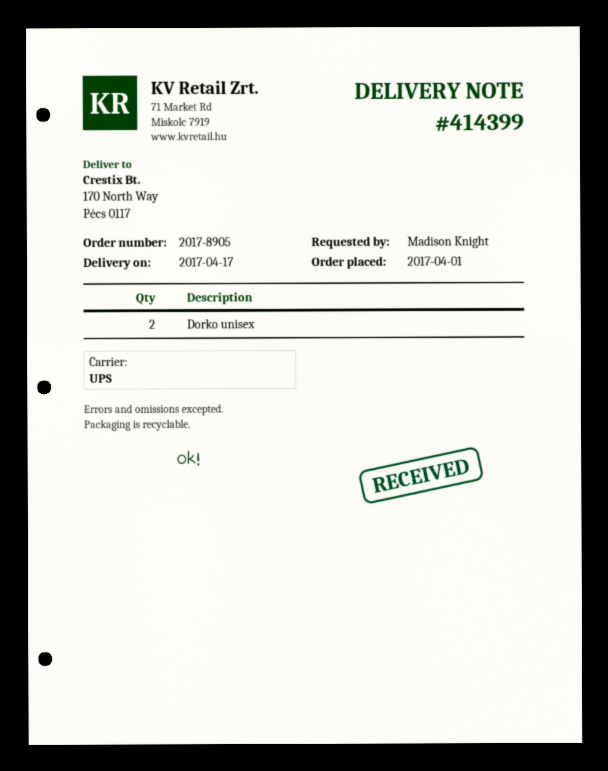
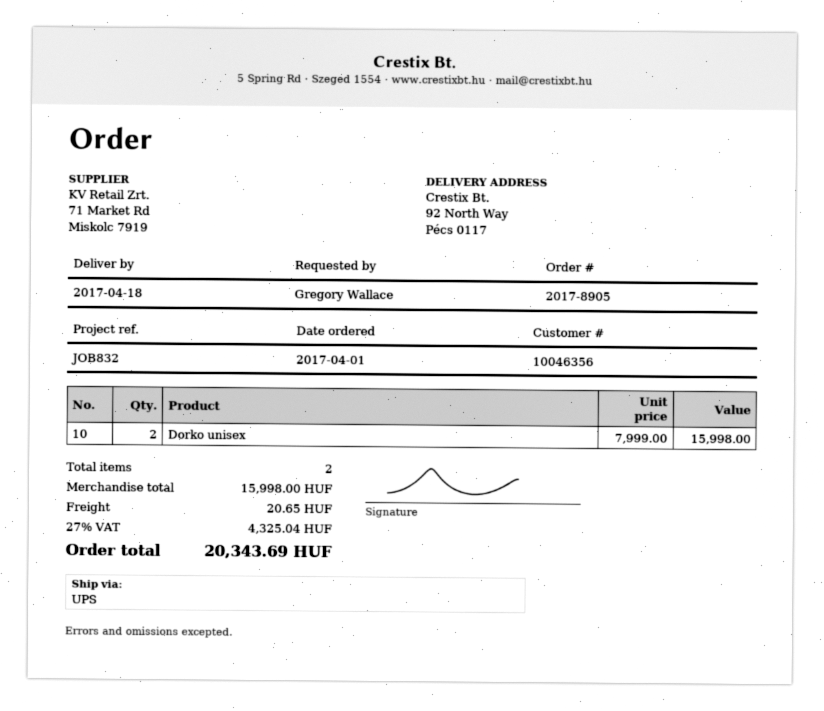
delivery date: 2017-04-17 -> 2017-04-18
ordered by: Madison Knight -> Gregory Wallace
ship to: 170 North Way, Pécs 0117 -> 92 North Way, Pécs 0117

